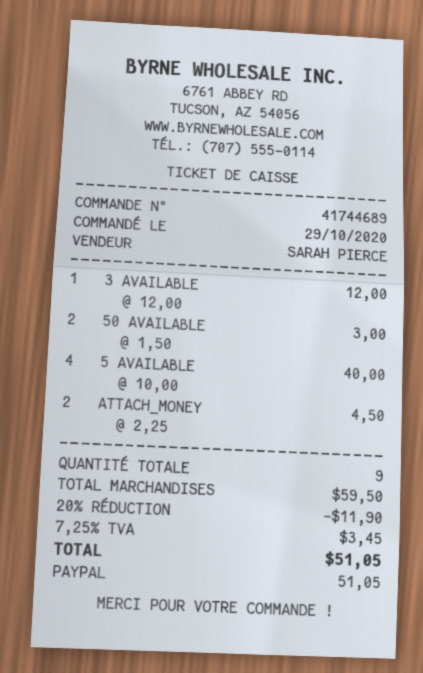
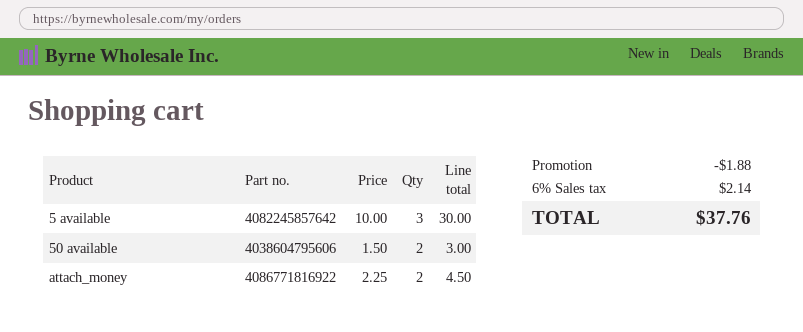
3 AVAILABLE: 1 x 12.00 = 12.00 -> none
5 AVAILABLE: 4 x 10.00 = 40.00 -> 3 x 10.00 = 30.00
discount: 11.90 -> 1.88
tax: 7.25% = 3.45 -> 6% = 2.14
total: 51.05 -> 37.76

